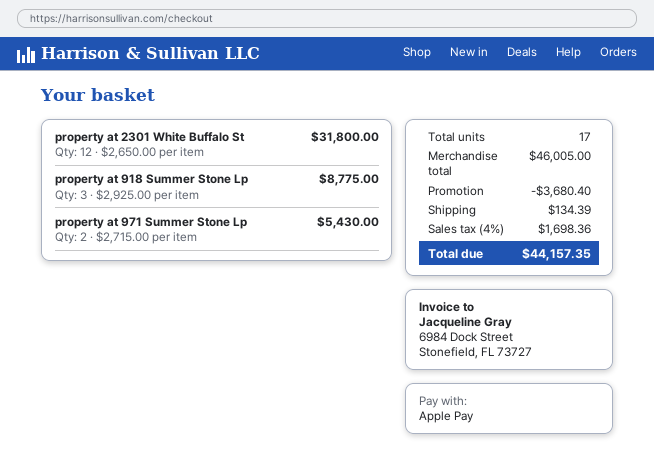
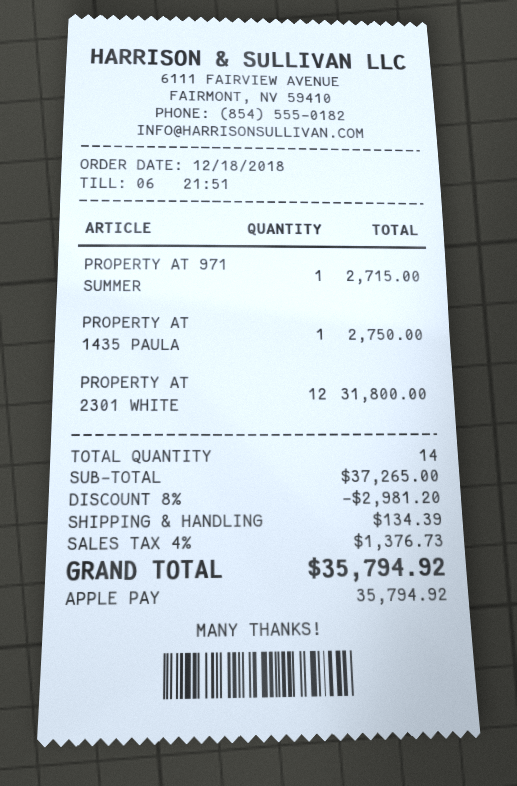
property at 918 Summer Stone Lp: 3 for 8775.00 -> none
property at 971 Summer Stone Lp: 2 for 5430.00 -> 1 for 2715.00
PROPERTY AT 1435 PAULA: none -> 1 for 2750.00
total quantity: 17 -> 14
subtotal: 46005.00 -> 37265.00
discount: 3680.40 -> 2981.20
tax: 4% = 1698.36 -> 4% = 1376.73
total: 44157.35 -> 35794.92

